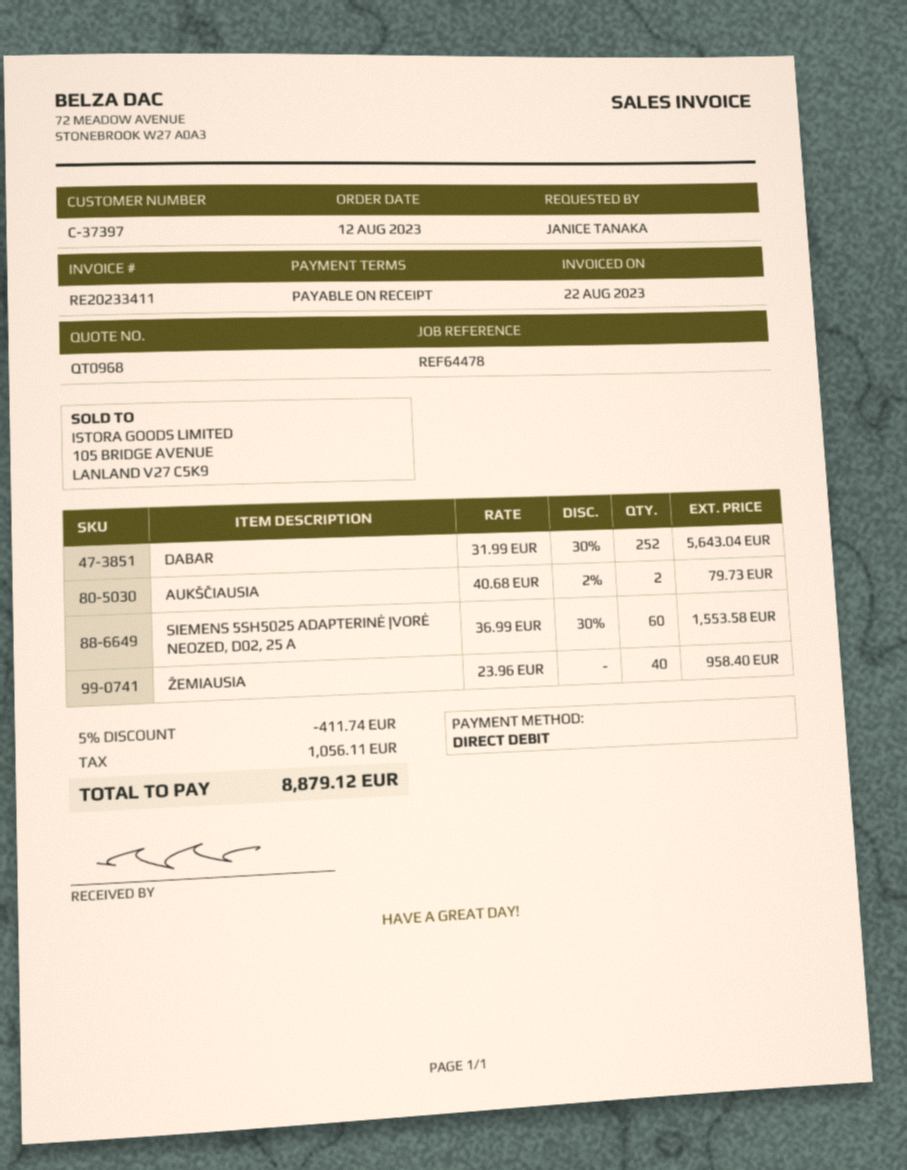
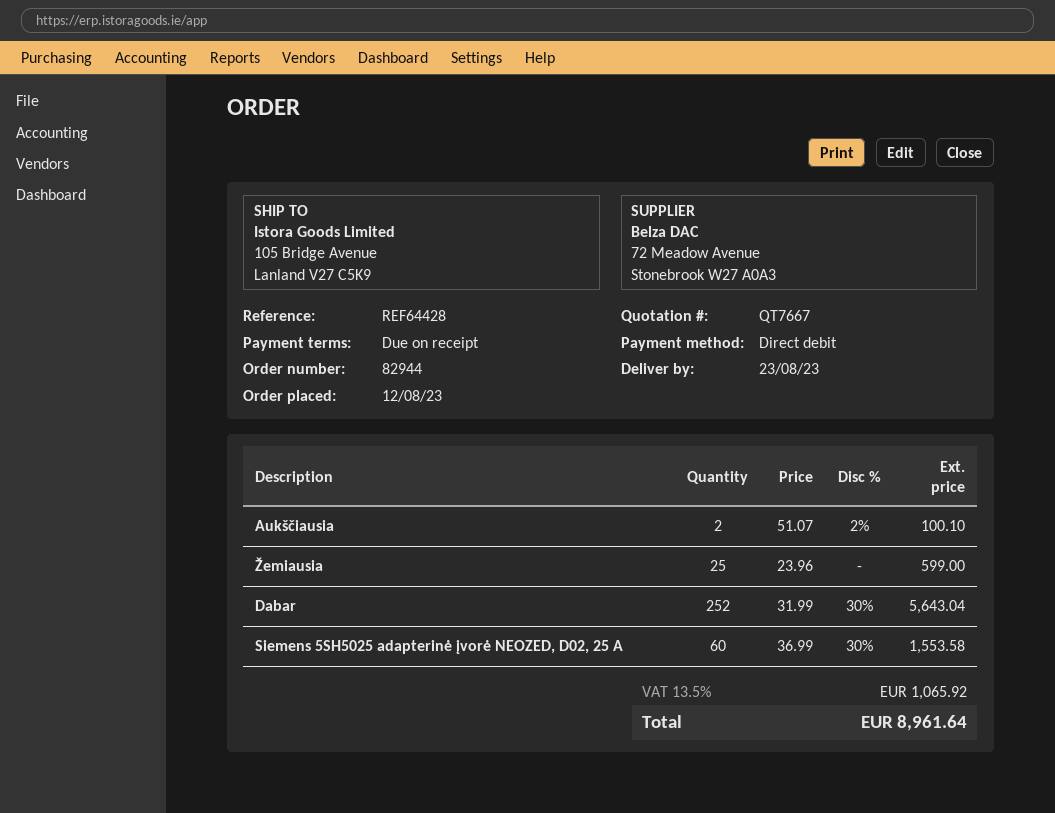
quote number: QT0968 -> QT7667
reference: REF64478 -> REF64428
AUKŠČIAUSIA: 2 x 40.68 - 2% = 79.73 -> 2 x 51.07 - 2% = 100.10
ŽEMIAUSIA: 40 x 23.96 = 958.40 -> 25 x 23.96 = 599.00
discount: 5% = 411.74 -> none
tax: 1056.11 -> 1065.92
total: 8879.12 -> 8961.64

